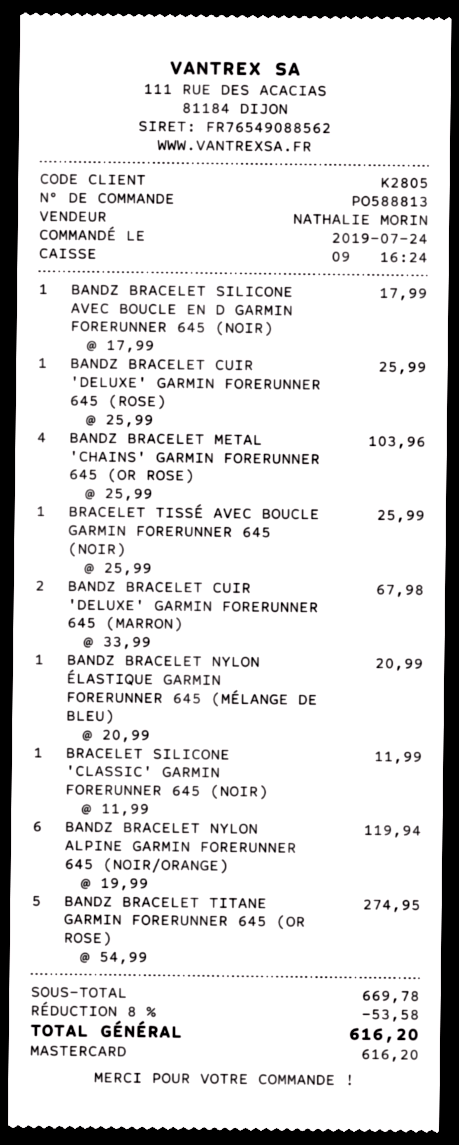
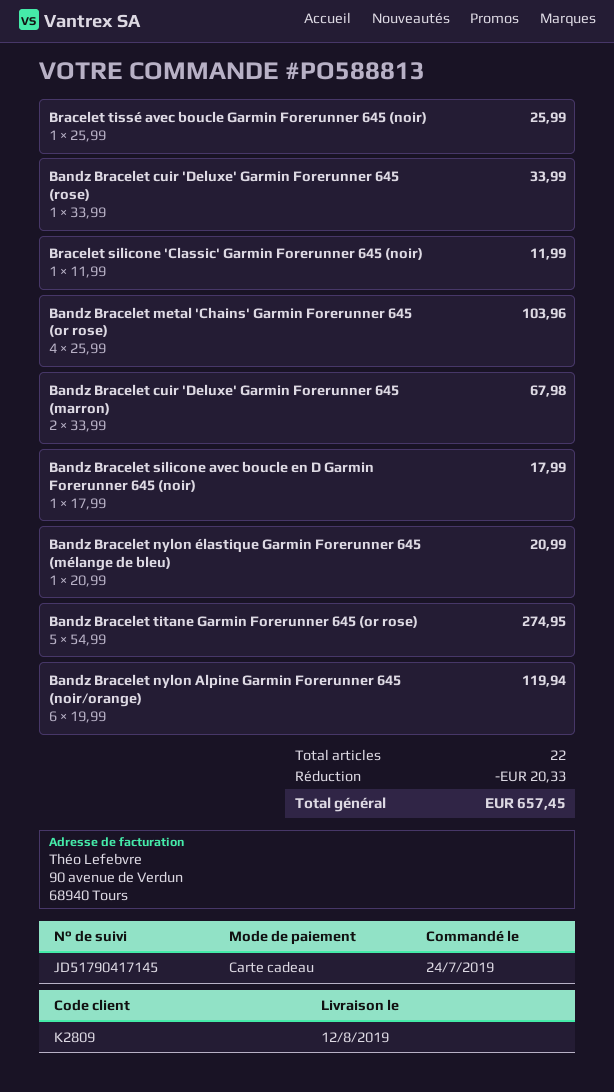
customer number: K2805 -> K2809
payment method: Mastercard -> gift card
BANDZ BRACELET CUIR 'DELUXE' GARMIN FORERUNNER 645 (ROSE): 1 x 25.99 = 25.99 -> 1 x 33.99 = 33.99
discount: 53.58 -> 20.33
total: 616.20 -> 657.45

